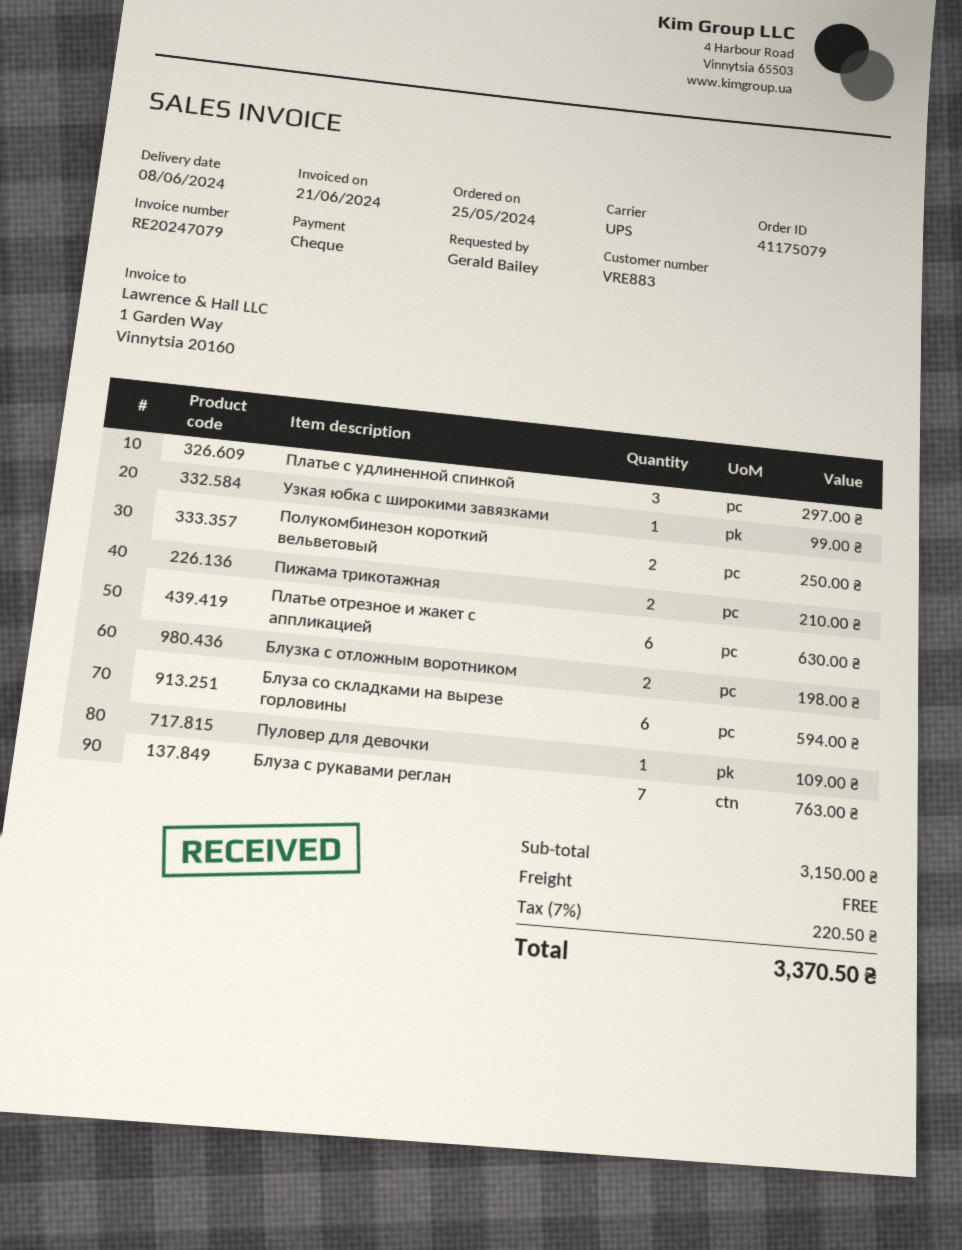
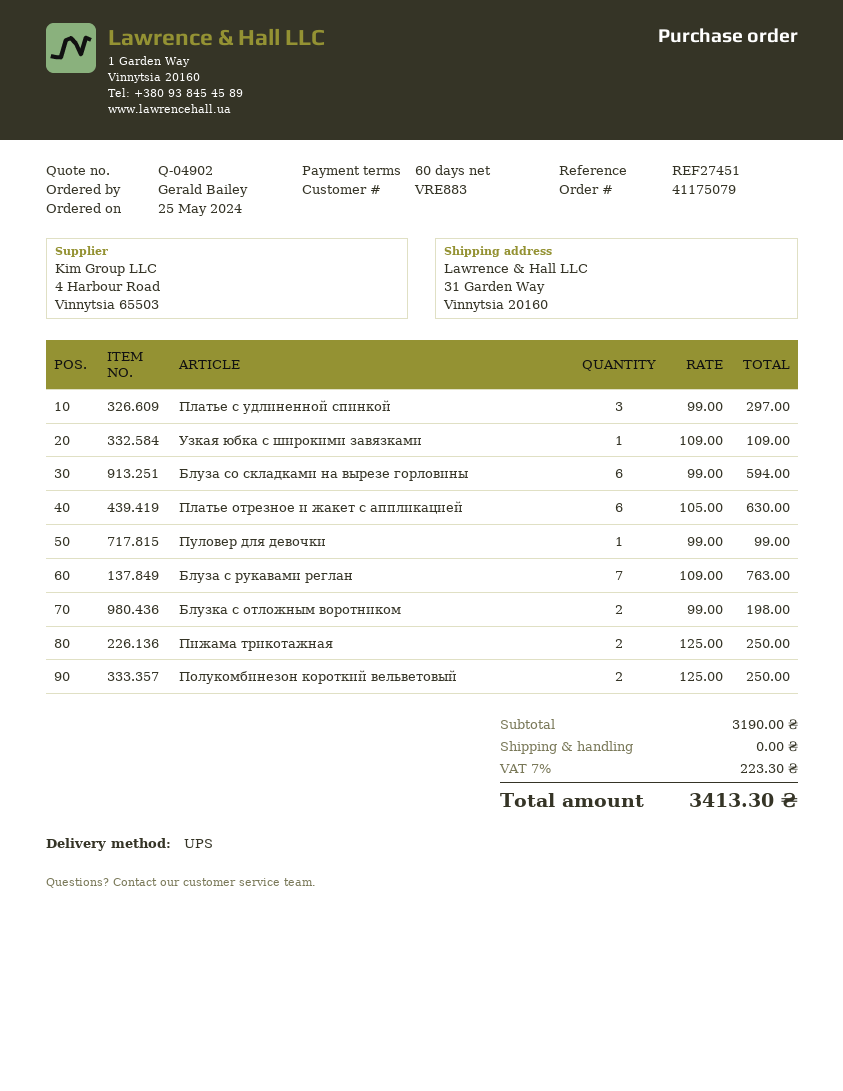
Узкая юбка с широкими завязками: 1 for 99.00 -> 1 for 109.00
Пижама трикотажная: 2 for 210.00 -> 2 for 250.00
Пуловер для девочки: 1 for 109.00 -> 1 for 99.00
subtotal: 3150.00 -> 3190.00
tax: 7% = 220.50 -> 7% = 223.30
total: 3370.50 -> 3413.30

